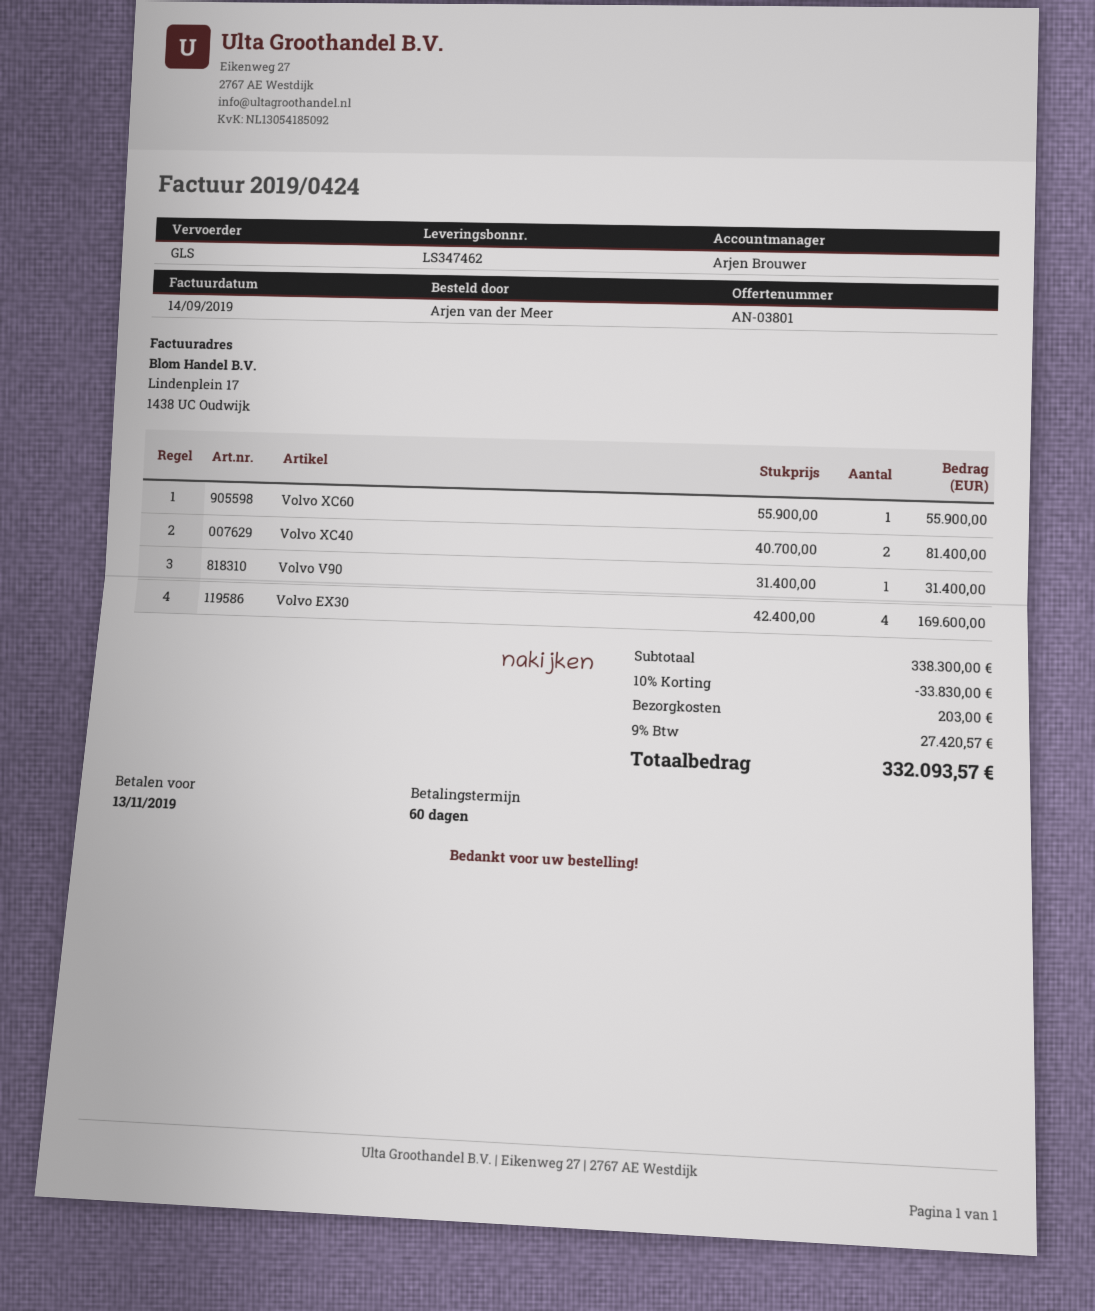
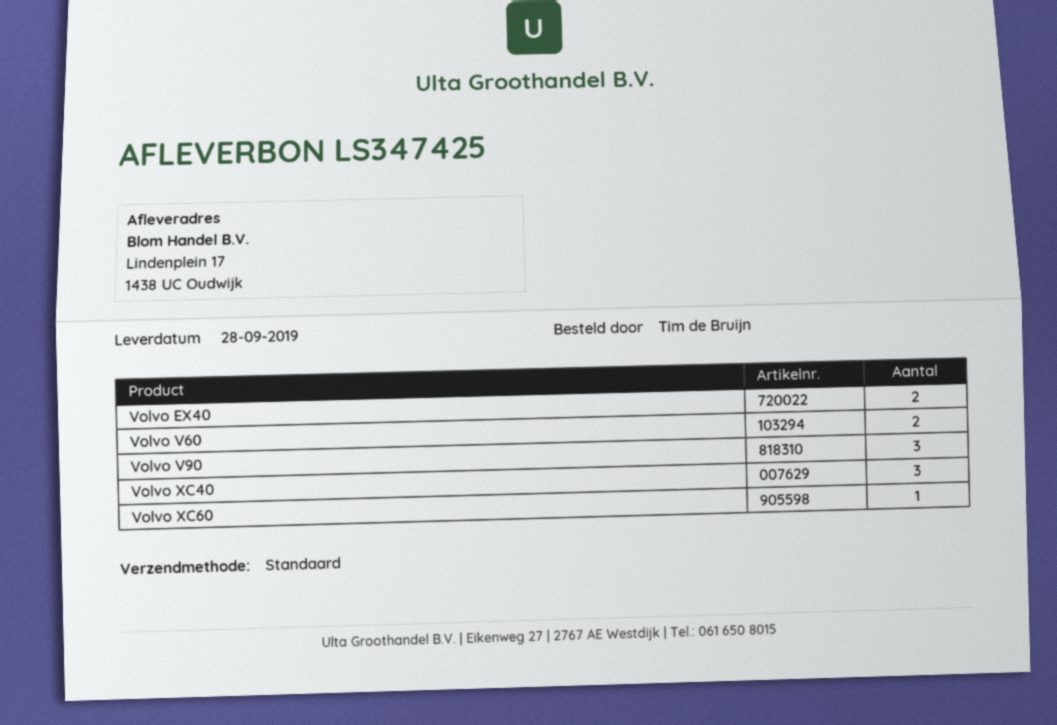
delivery note number: LS347462 -> LS347425
ordered by: Arjen van der Meer -> Tim de Bruijn
shipping method: GLS -> standard
Volvo XC40: 2 -> 3
Volvo V90: 1 -> 3
Volvo EX30: 4 -> none
Volvo EX40: none -> 2
Volvo V60: none -> 2

